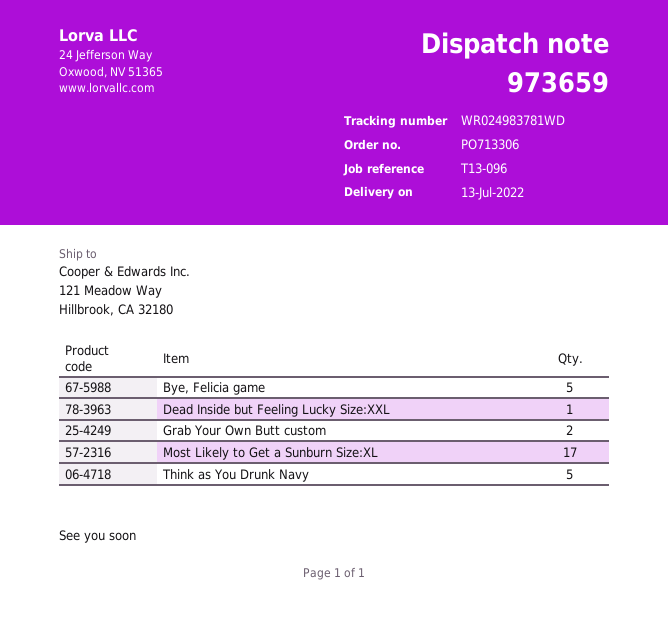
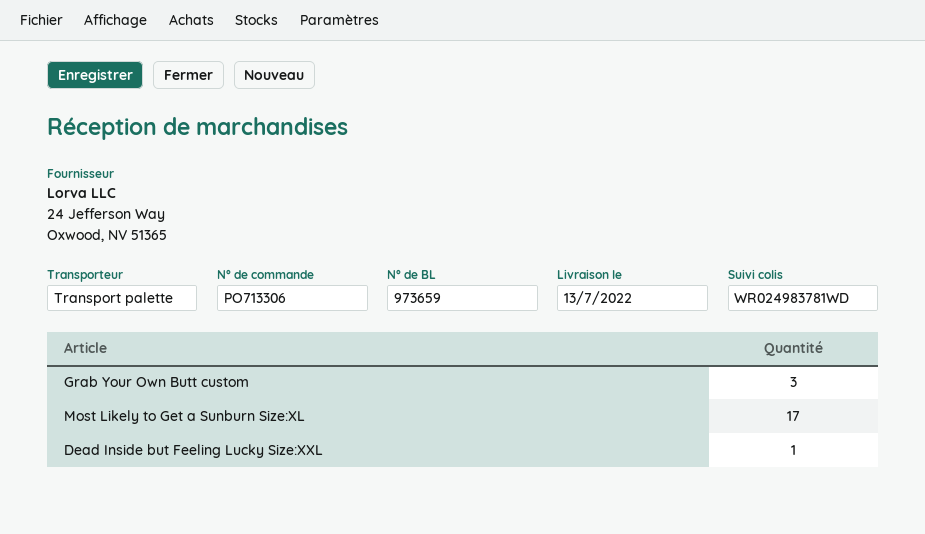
Bye, Felicia game: 5 -> none
Grab Your Own Butt custom: 2 -> 3
Think as You Drunk Navy: 5 -> none

